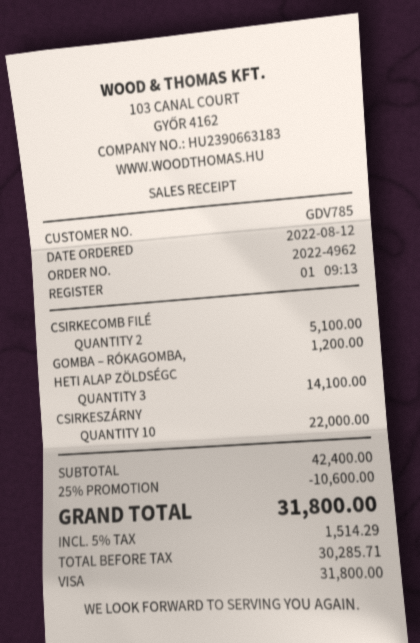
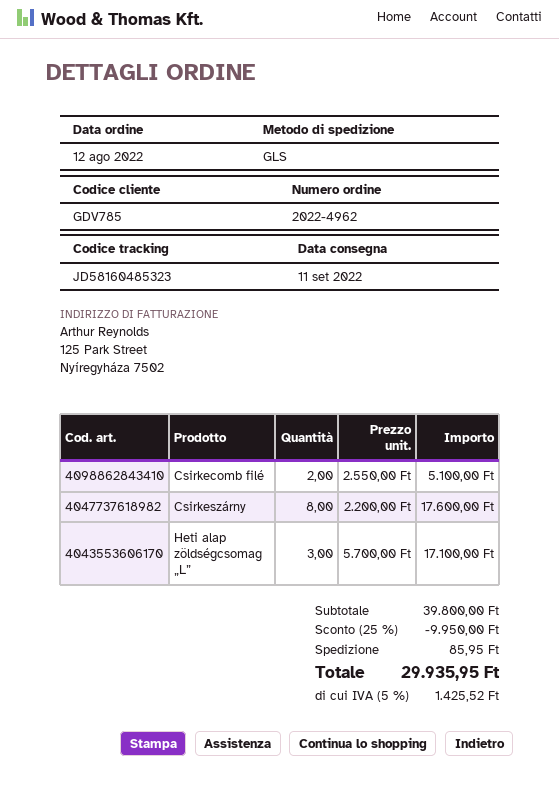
GOMBA – RÓKAGOMBA,: 1 for 1200.00 -> none
HETI ALAP ZÖLDSÉGC: 3 for 14100.00 -> 3 for 17100.00
CSIRKESZÁRNY: 10 for 22000.00 -> 8 for 17600.00
subtotal: 42400.00 -> 39800.00
discount: 25% = 10600.00 -> 25% = 9950.00
shipping: none -> 85.95
tax: 5% = 1514.29 -> 5% = 1425.52
total: 31800.00 -> 29935.95

